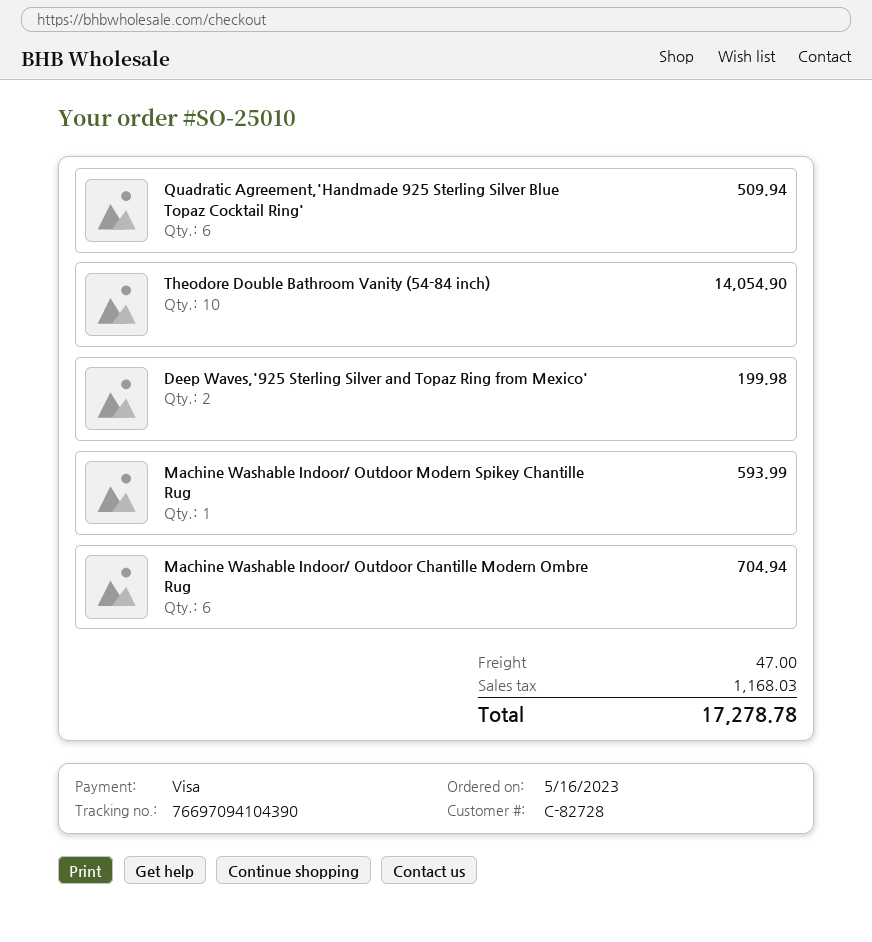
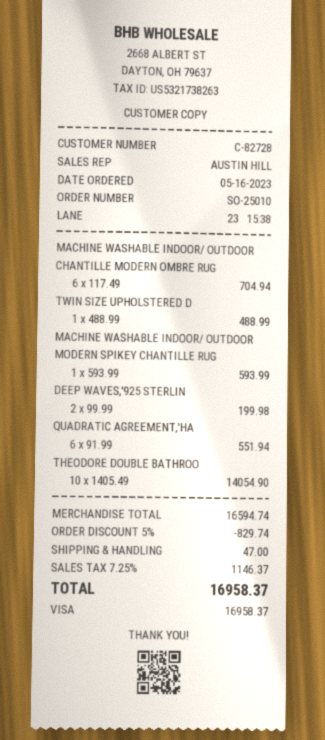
Quadratic Agreement,'Handmade 925 Sterling Silver Blue Topaz Cocktail Ring': 6 for 509.94 -> 6 for 551.94
TWIN SIZE UPHOLSTERED D: none -> 1 for 488.99
discount: none -> 5% = 829.74
tax: 1168.03 -> 1146.37
total: 17278.78 -> 16958.37

